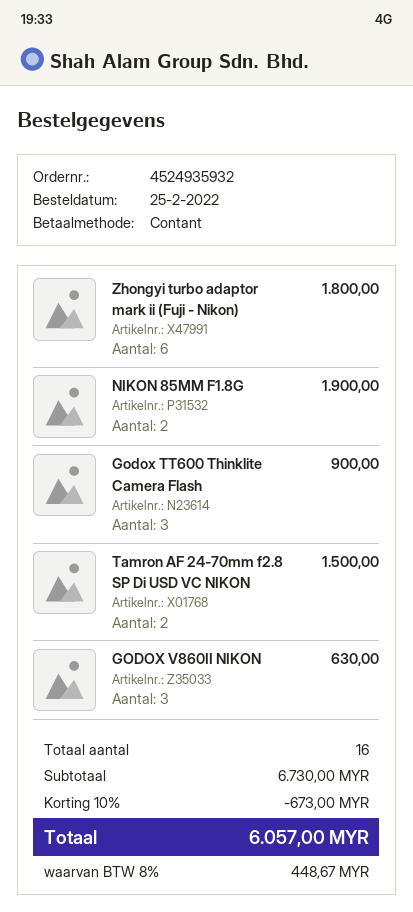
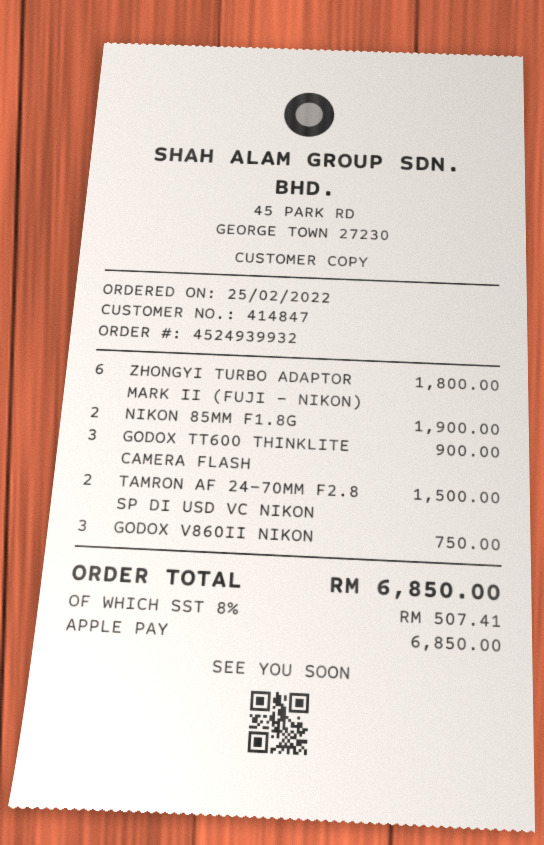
order number: 4524935932 -> 4524939932
payment method: cash -> Apple Pay
GODOX V860II NIKON: 3 for 630.00 -> 3 for 750.00
discount: 10% = 673.00 -> none
tax: 8% = 448.67 -> 8% = 507.41
total: 6057.00 -> 6850.00

